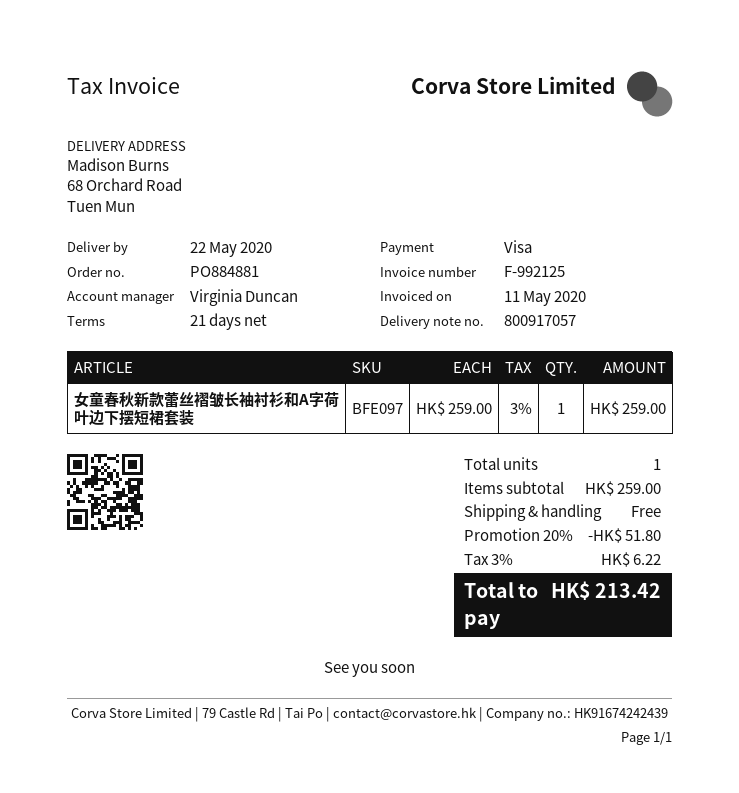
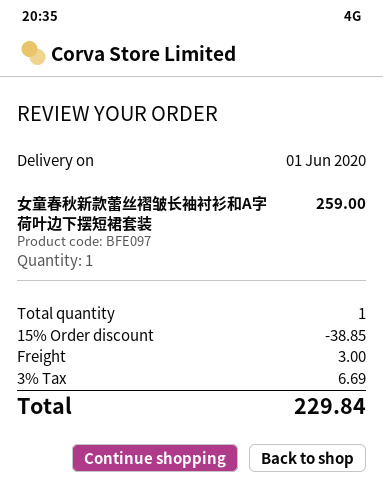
delivery date: 2020-05-22 -> 2020-06-01
discount: 20% = 51.80 -> 15% = 38.85
shipping: 0.00 -> 3.00
tax: 3% = 6.22 -> 3% = 6.69
total: 213.42 -> 229.84

